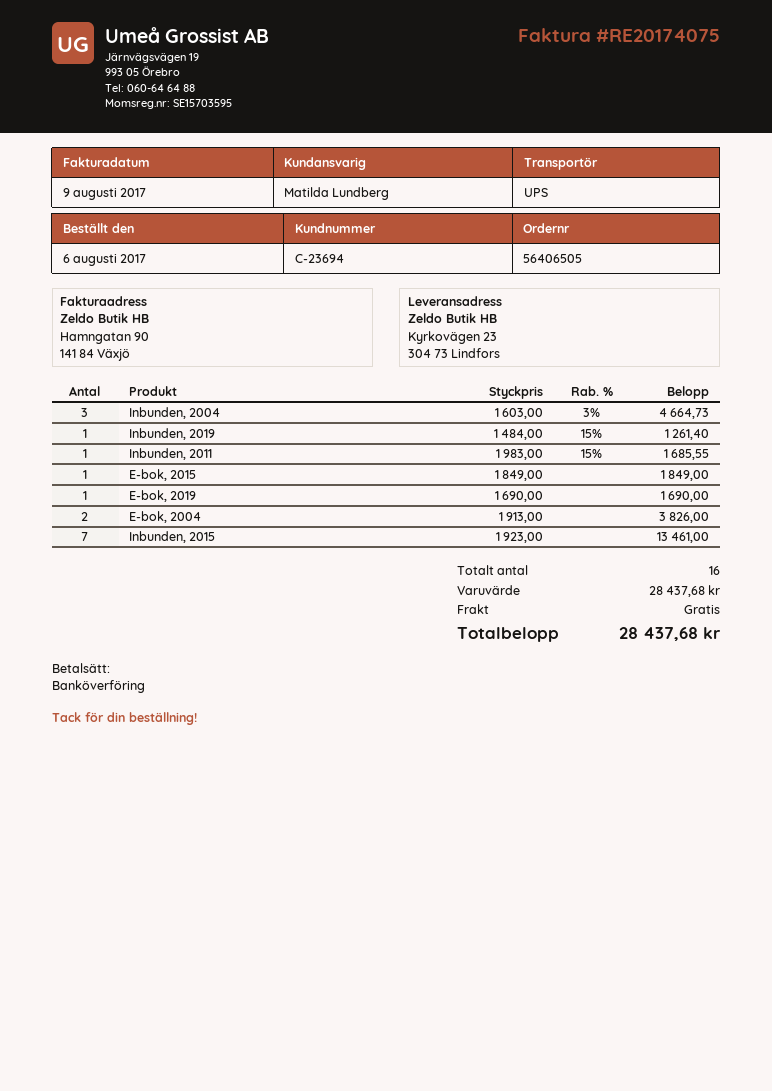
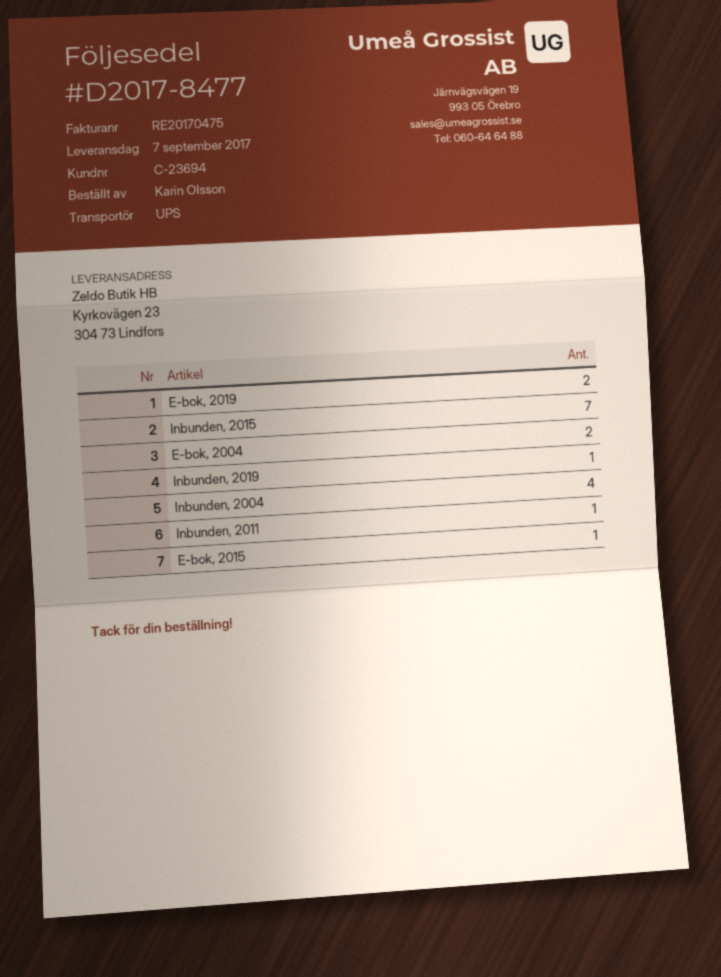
invoice number: RE20174075 -> RE20170475
Inbunden, 2004: 3 -> 4
E-bok, 2019: 1 -> 2

